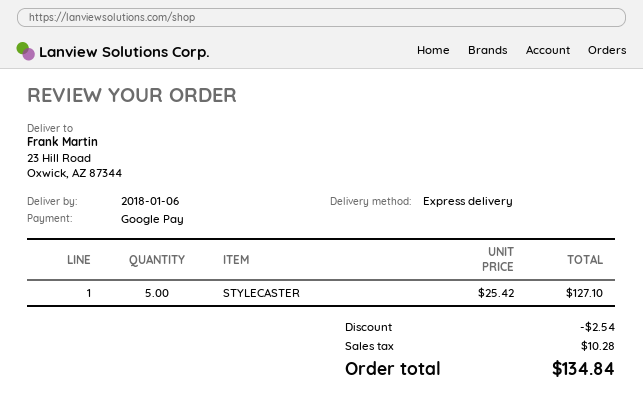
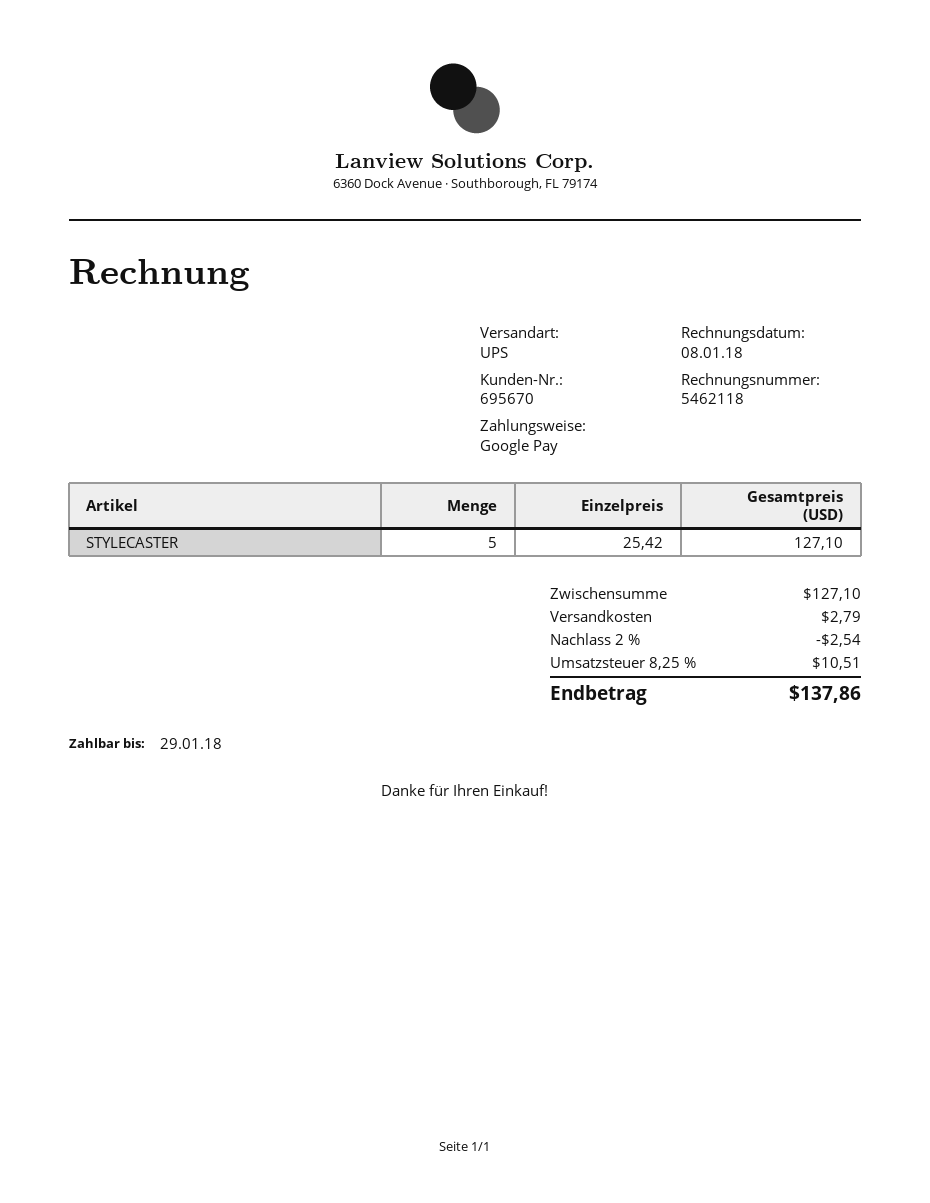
shipping method: express -> UPS
shipping: none -> 2.79
tax: 10.28 -> 10.51
total: 134.84 -> 137.86

